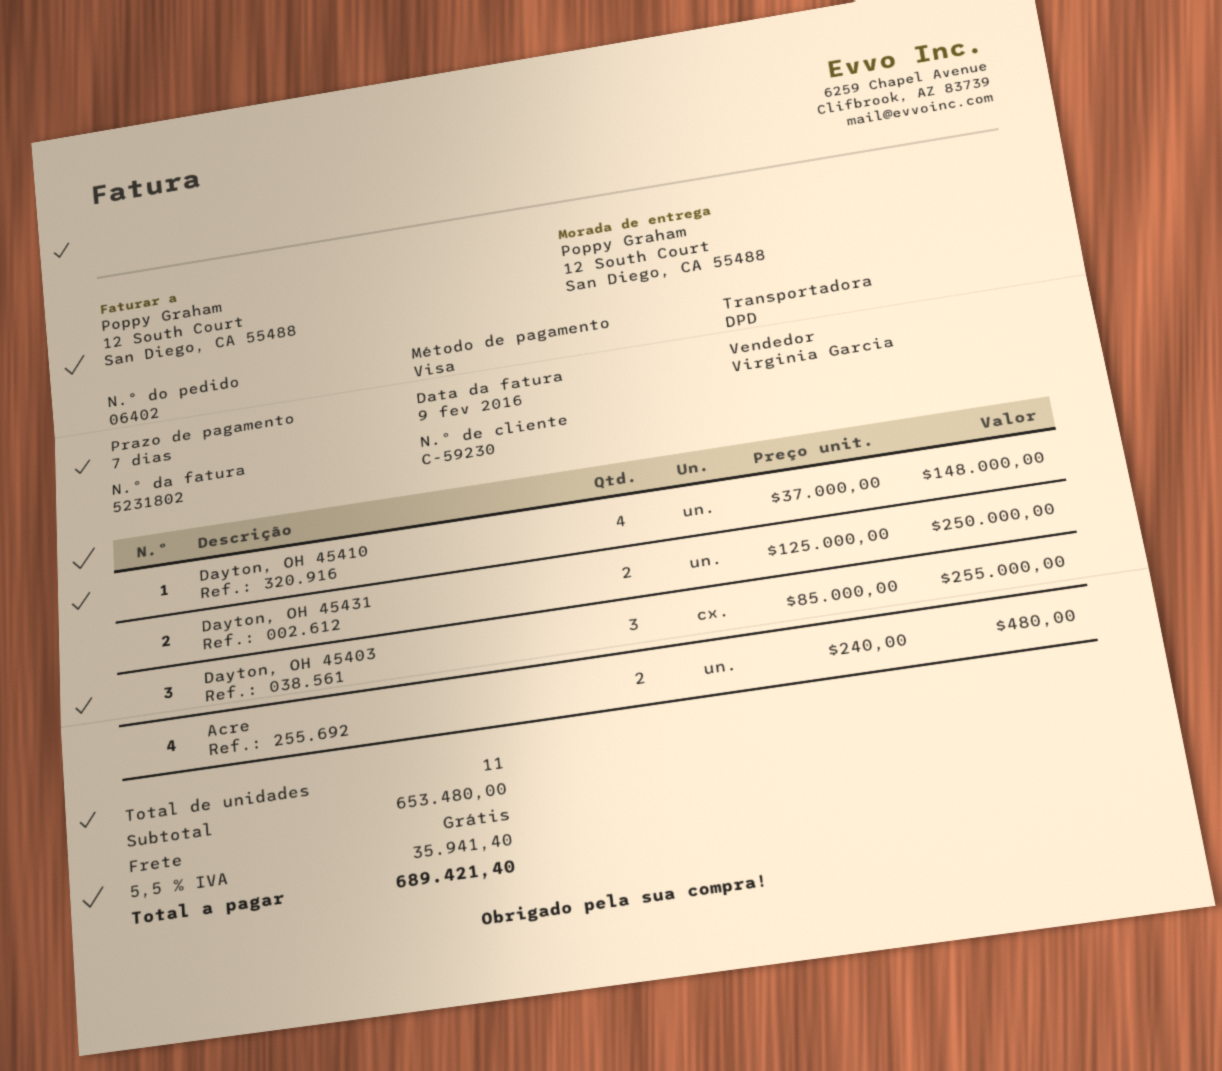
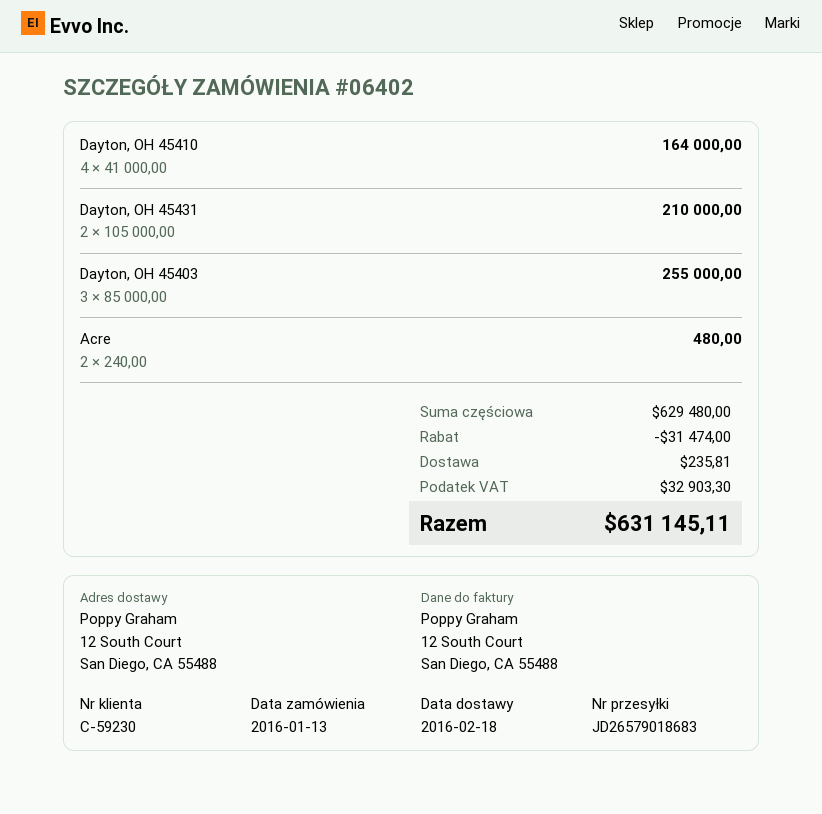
Dayton, OH 45410: 4 x 37000.00 = 148000.00 -> 4 x 41000.00 = 164000.00
Dayton, OH 45431: 2 x 125000.00 = 250000.00 -> 2 x 105000.00 = 210000.00
subtotal: 653480.00 -> 629480.00
discount: none -> 31474.00
shipping: 0.00 -> 235.81
tax: 35941.40 -> 32903.30
total: 689421.40 -> 631145.11

